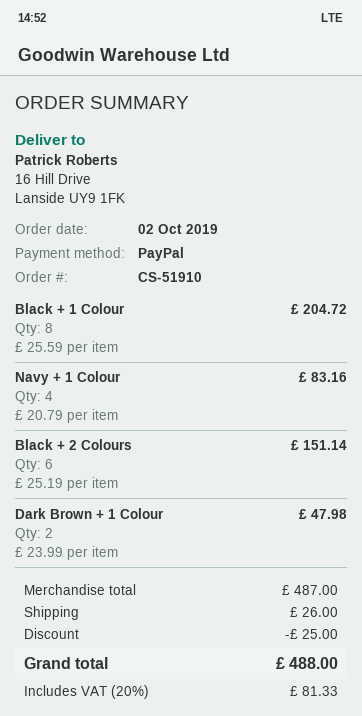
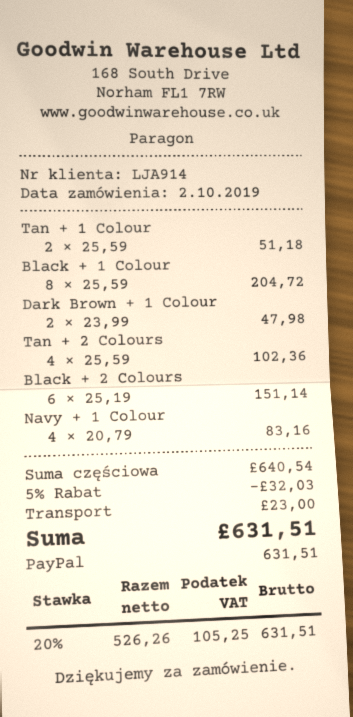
Tan + 1 Colour: none -> 2 x 25.59 = 51.18
Tan + 2 Colours: none -> 4 x 25.59 = 102.36
subtotal: 487.00 -> 640.54
discount: 25.00 -> 32.03
shipping: 26.00 -> 23.00
tax: 20% = 81.33 -> 20% = 105.25
total: 488.00 -> 631.51

